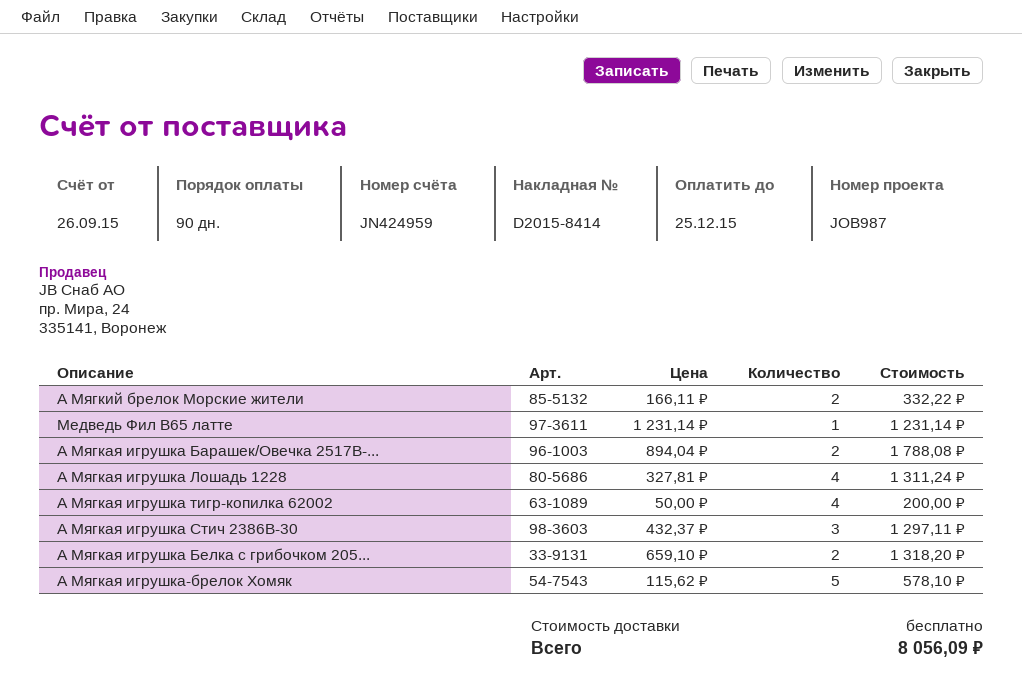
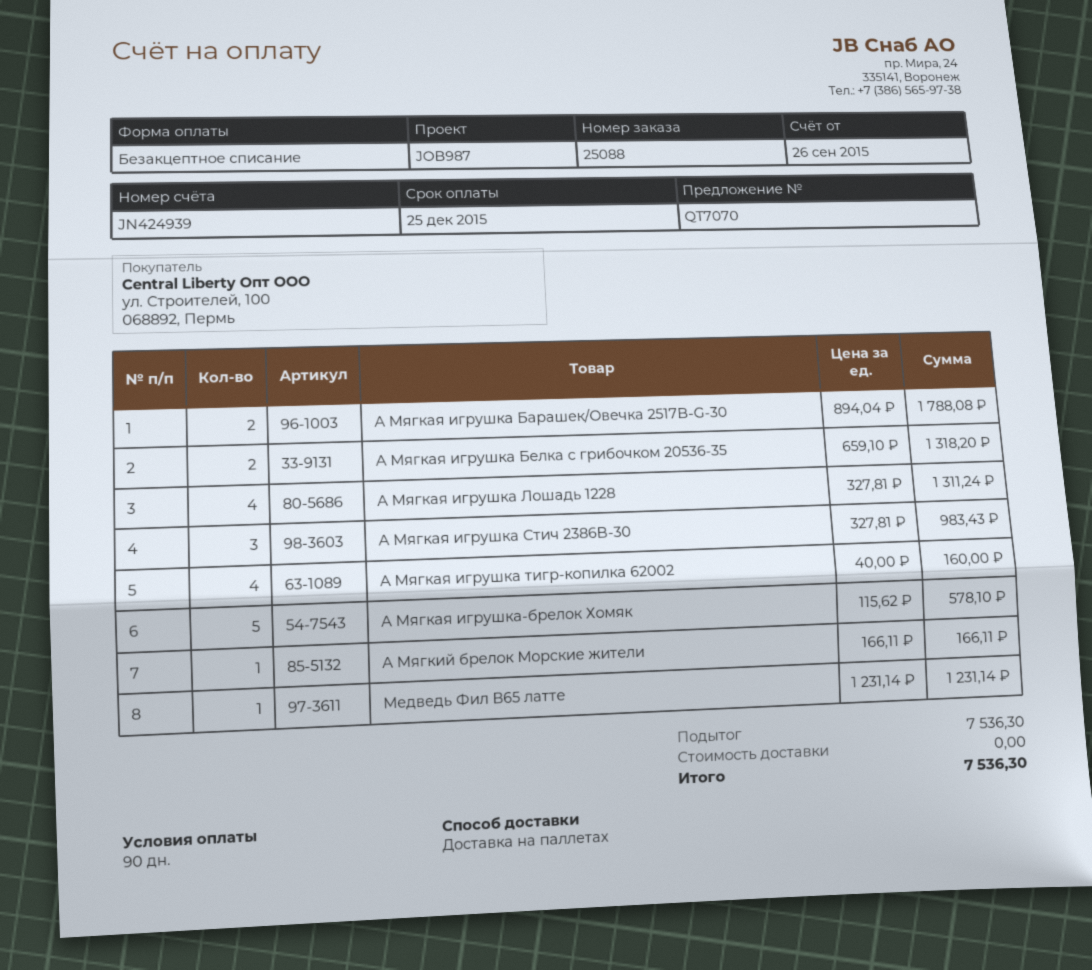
invoice number: JN424959 -> JN424939
А Мягкий брелок Морские жители: 2 x 166.11 = 332.22 -> 1 x 166.11 = 166.11
А Мягкая игрушка тигр-копилка 62002: 4 x 50.00 = 200.00 -> 4 x 40.00 = 160.00
А Мягкая игрушка Стич 2386B-30: 3 x 432.37 = 1297.11 -> 3 x 327.81 = 983.43
total: 8056.09 -> 7536.30

